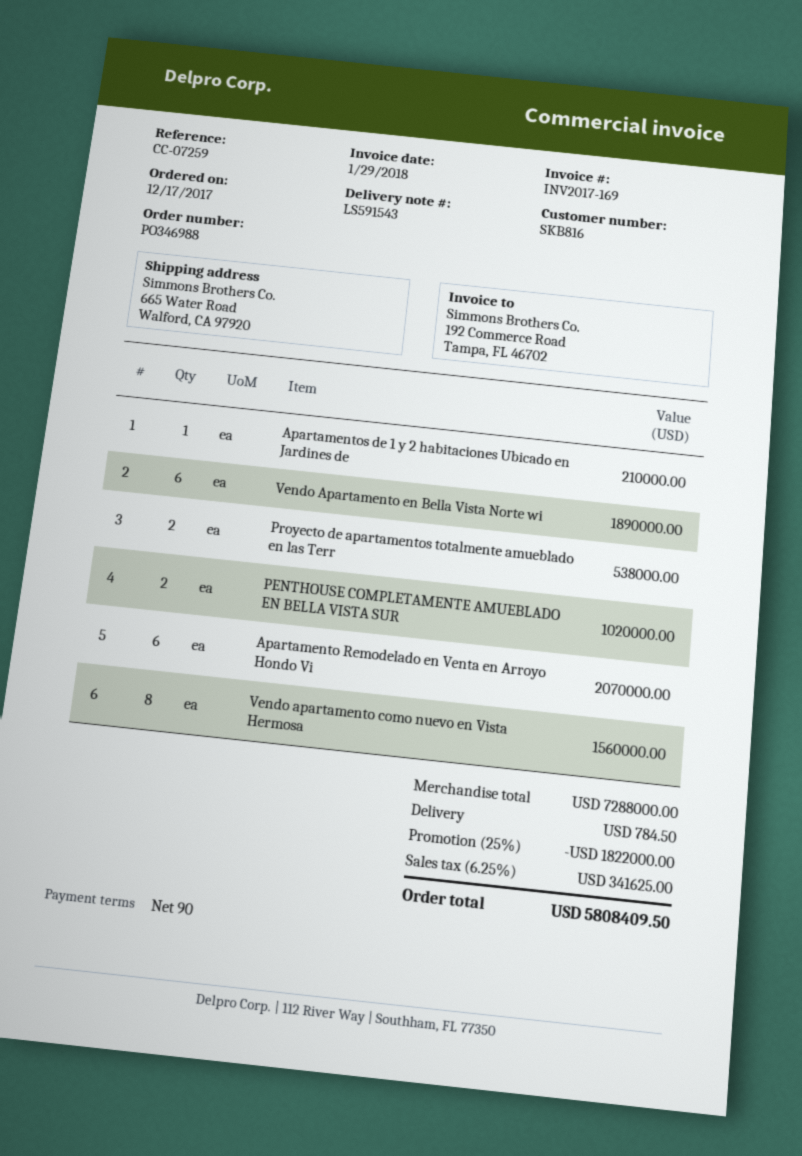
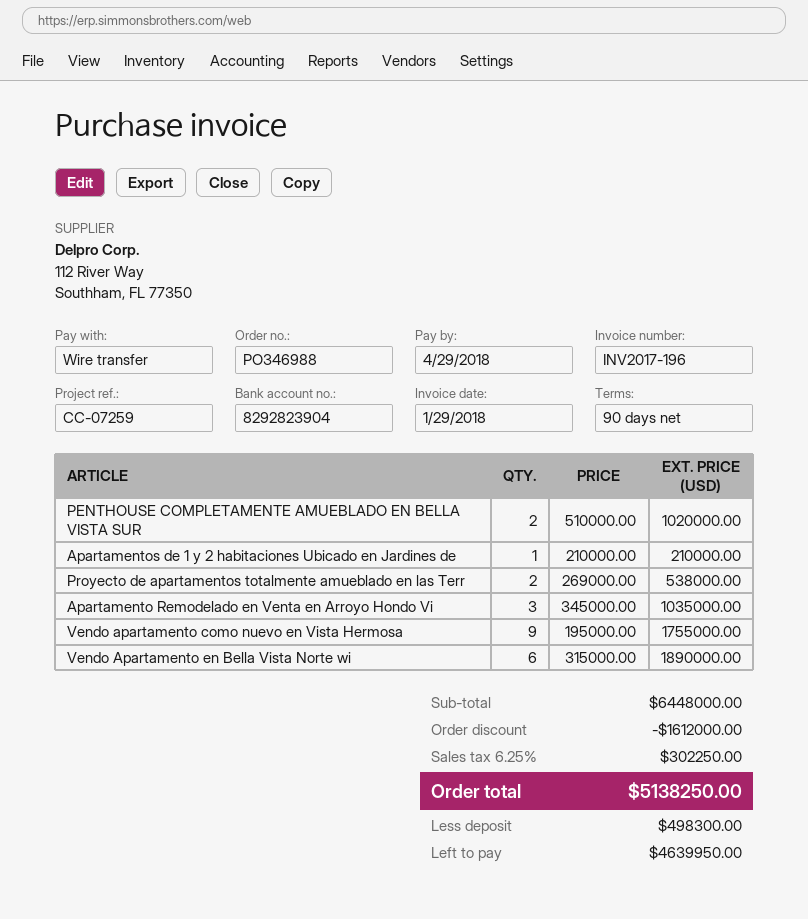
invoice number: INV2017-169 -> INV2017-196
Apartamento Remodelado en Venta en Arroyo Hondo Vi: 6 for 2070000.00 -> 3 for 1035000.00
Vendo apartamento como nuevo en Vista Hermosa: 8 for 1560000.00 -> 9 for 1755000.00
subtotal: 7288000.00 -> 6448000.00
discount: 1822000.00 -> 1612000.00
shipping: 784.50 -> none
tax: 6.25% = 341625.00 -> 6.25% = 302250.00
total: 5808409.50 -> 5138250.00

